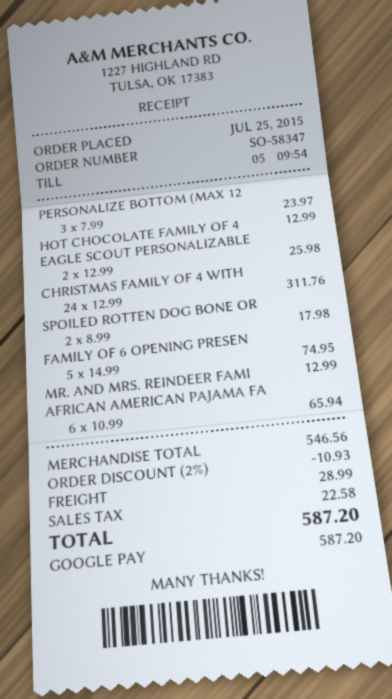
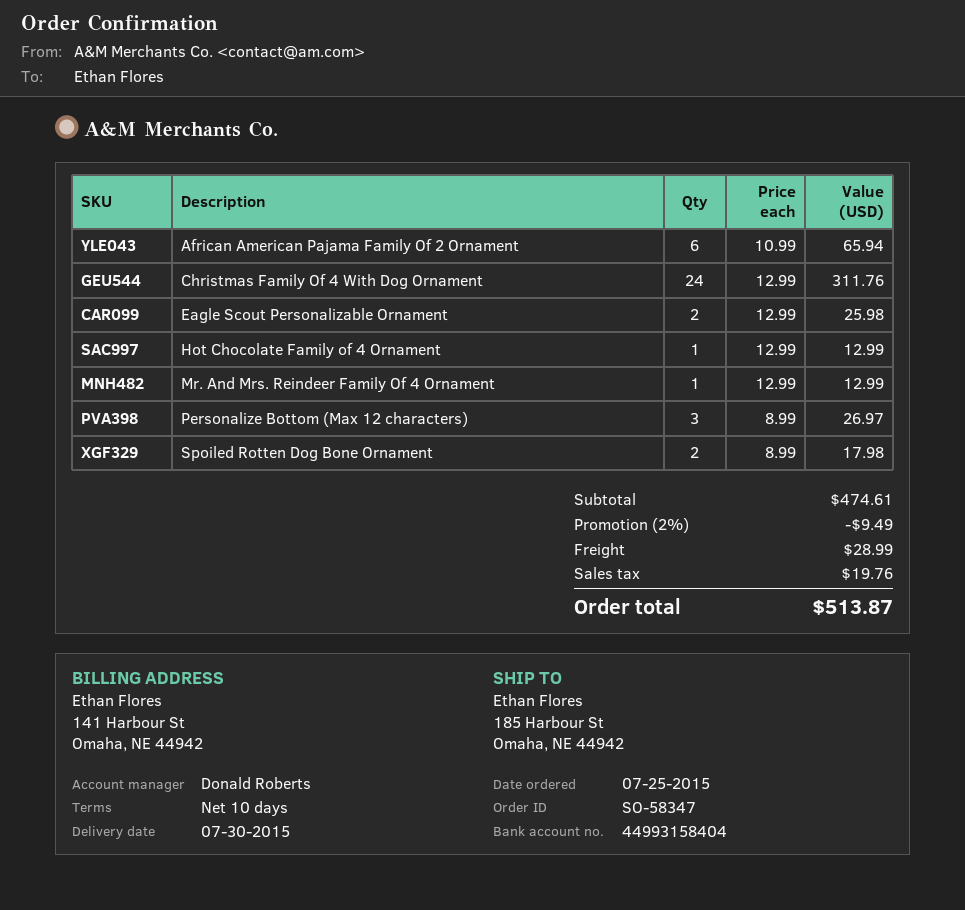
PERSONALIZE BOTTOM (MAX 12: 3 x 7.99 = 23.97 -> 3 x 8.99 = 26.97
FAMILY OF 6 OPENING PRESEN: 5 x 14.99 = 74.95 -> none
subtotal: 546.56 -> 474.61
discount: 2% = 10.93 -> 2% = 9.49
tax: 22.58 -> 19.76
total: 587.20 -> 513.87

